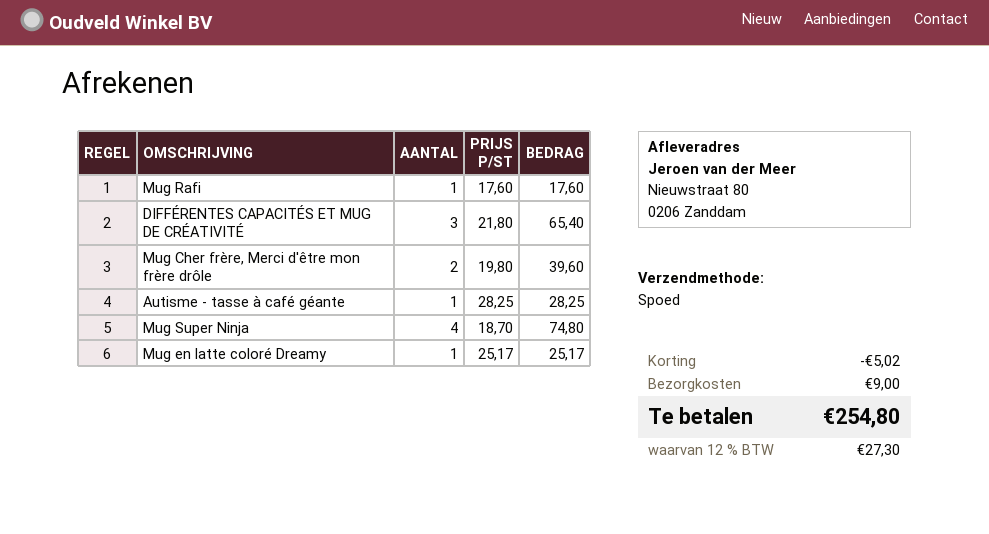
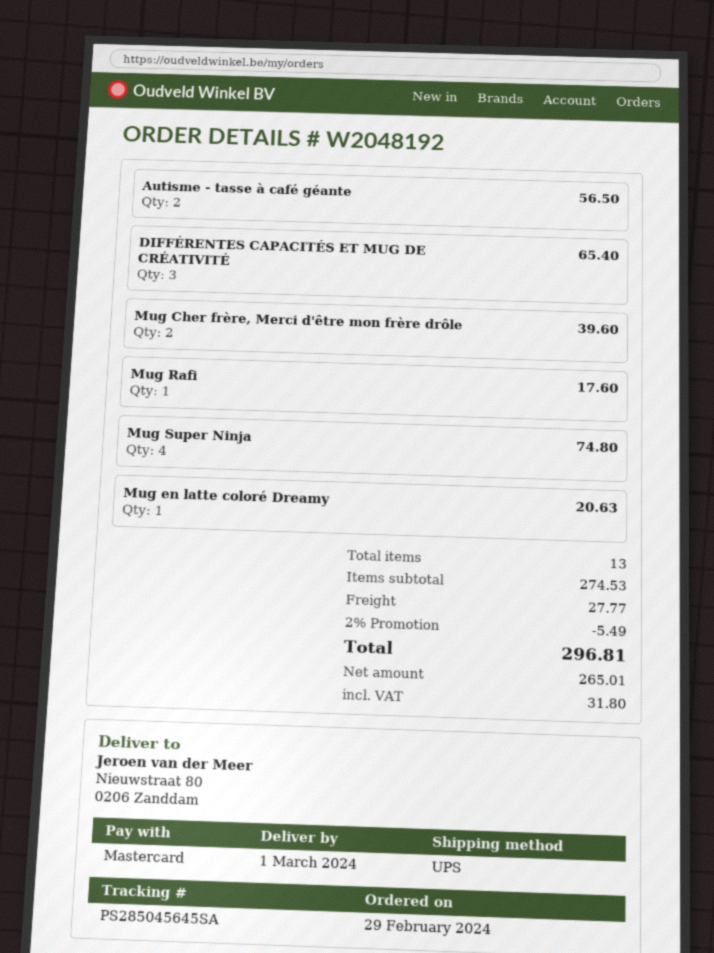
shipping method: express -> UPS
Autisme - tasse à café géante: 1 for 28.25 -> 2 for 56.50
Mug en latte coloré Dreamy: 1 for 25.17 -> 1 for 20.63
discount: 5.02 -> 5.49
shipping: 9.00 -> 27.77
tax: 27.30 -> 31.80
total: 254.80 -> 296.81

